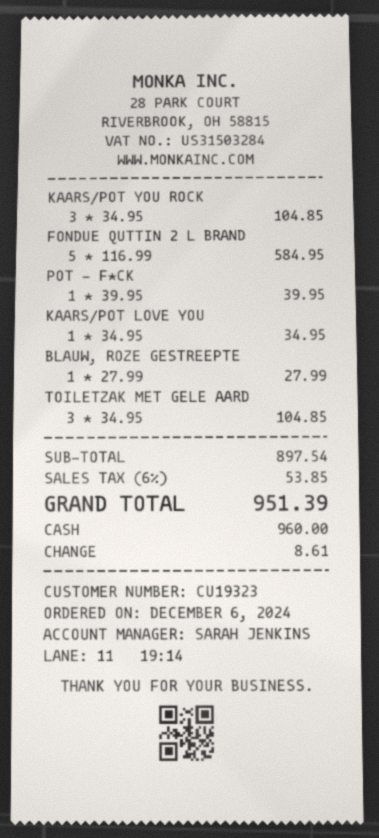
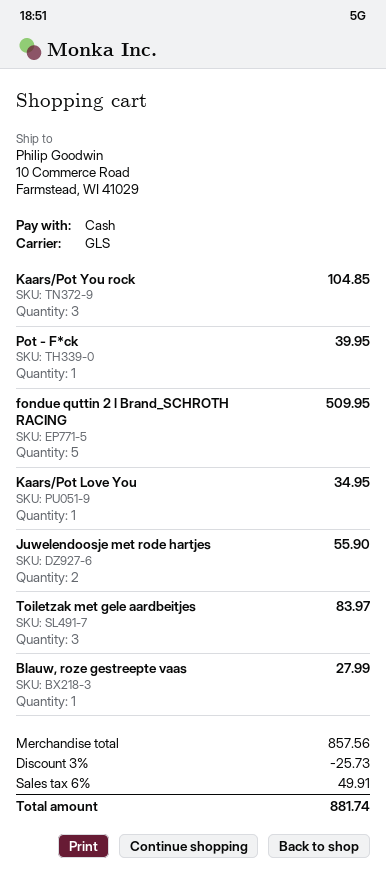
FONDUE QUTTIN 2 L BRAND: 5 for 584.95 -> 5 for 509.95
TOILETZAK MET GELE AARD: 3 for 104.85 -> 3 for 83.97
Juwelendoosje met rode hartjes: none -> 2 for 55.90
subtotal: 897.54 -> 857.56
discount: none -> 3% = 25.73
tax: 6% = 53.85 -> 6% = 49.91
total: 951.39 -> 881.74

